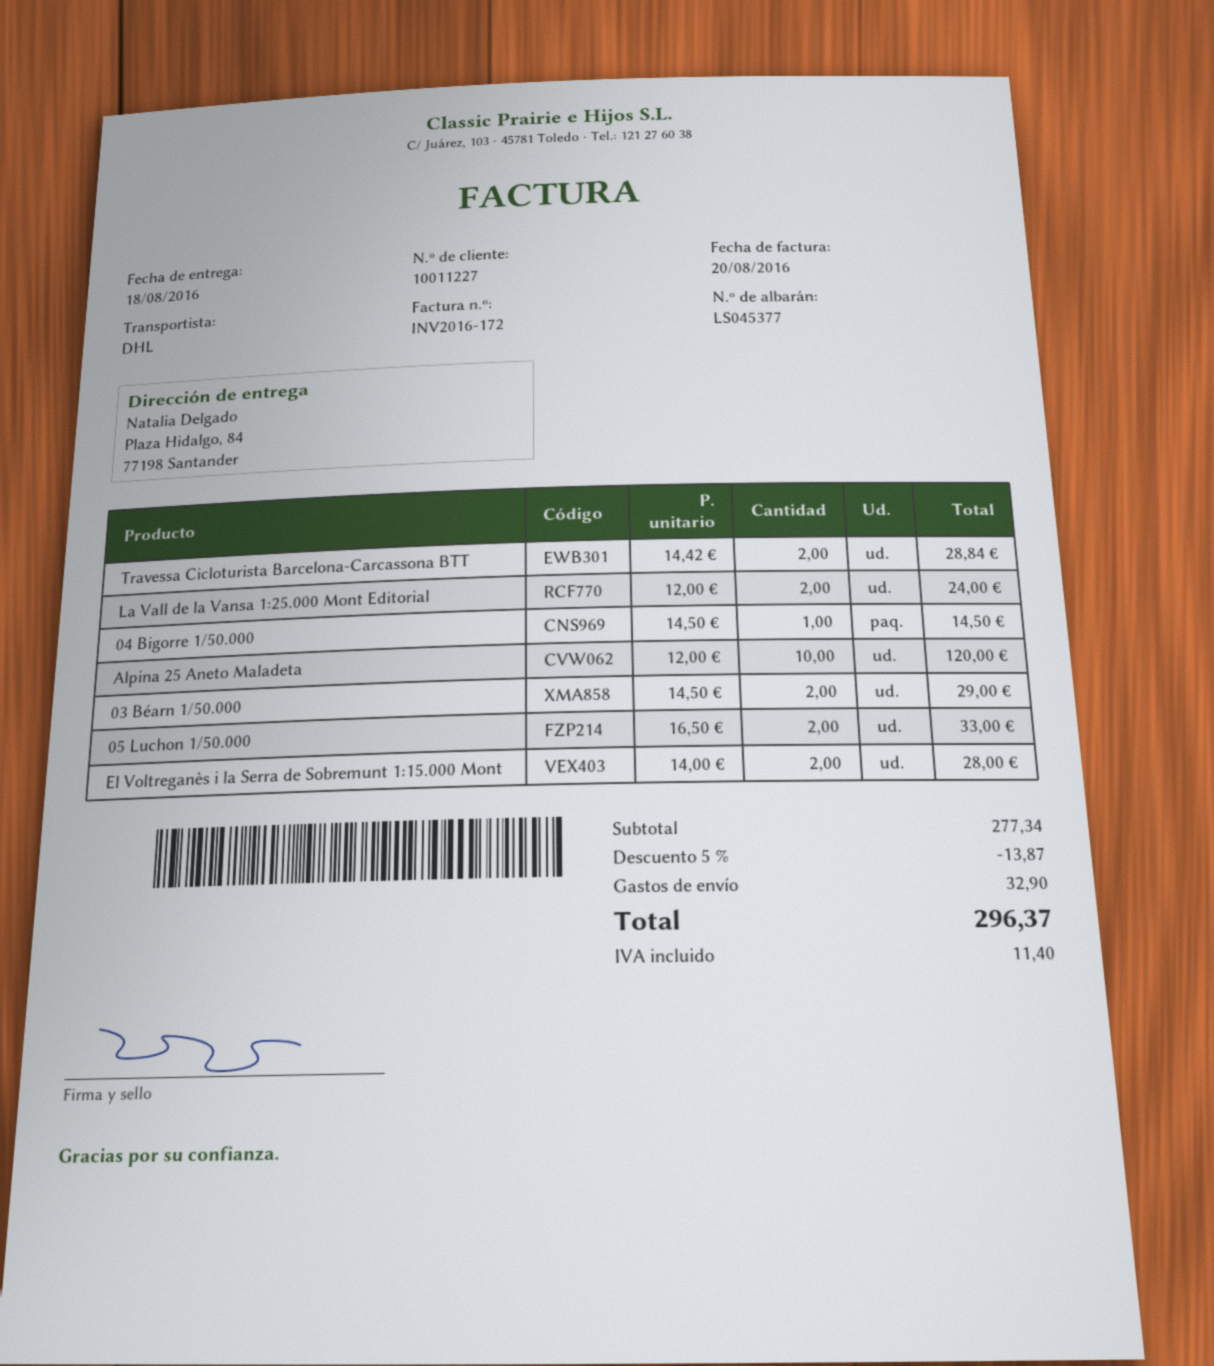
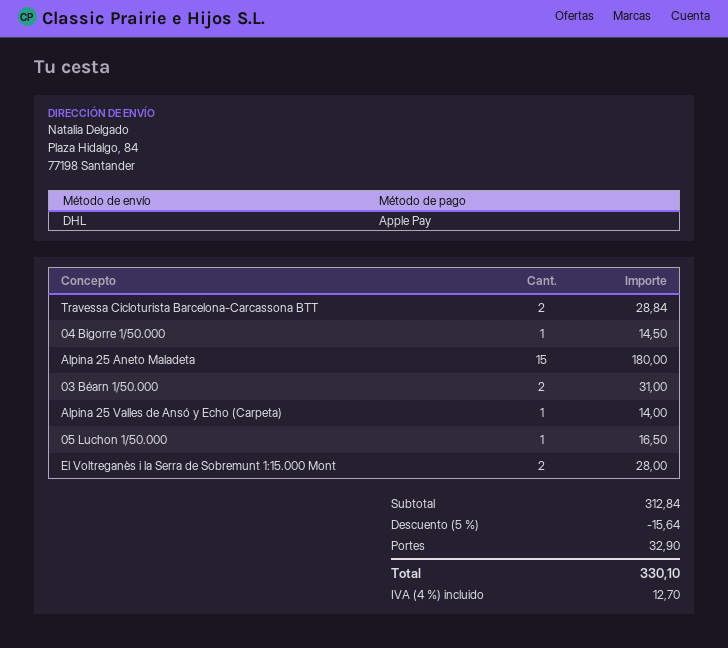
La Vall de la Vansa 1:25.000 Mont Editorial: 2 for 24.00 -> none
Alpina 25 Aneto Maladeta: 10 for 120.00 -> 15 for 180.00
03 Béarn 1/50.000: 2 for 29.00 -> 2 for 31.00
05 Luchon 1/50.000: 2 for 33.00 -> 1 for 16.50
Alpina 25 Valles de Ansó y Echo (Carpeta): none -> 1 for 14.00
subtotal: 277.34 -> 312.84
discount: 5% = 13.87 -> 5% = 15.64
tax: 11.40 -> 12.70
total: 296.37 -> 330.10

